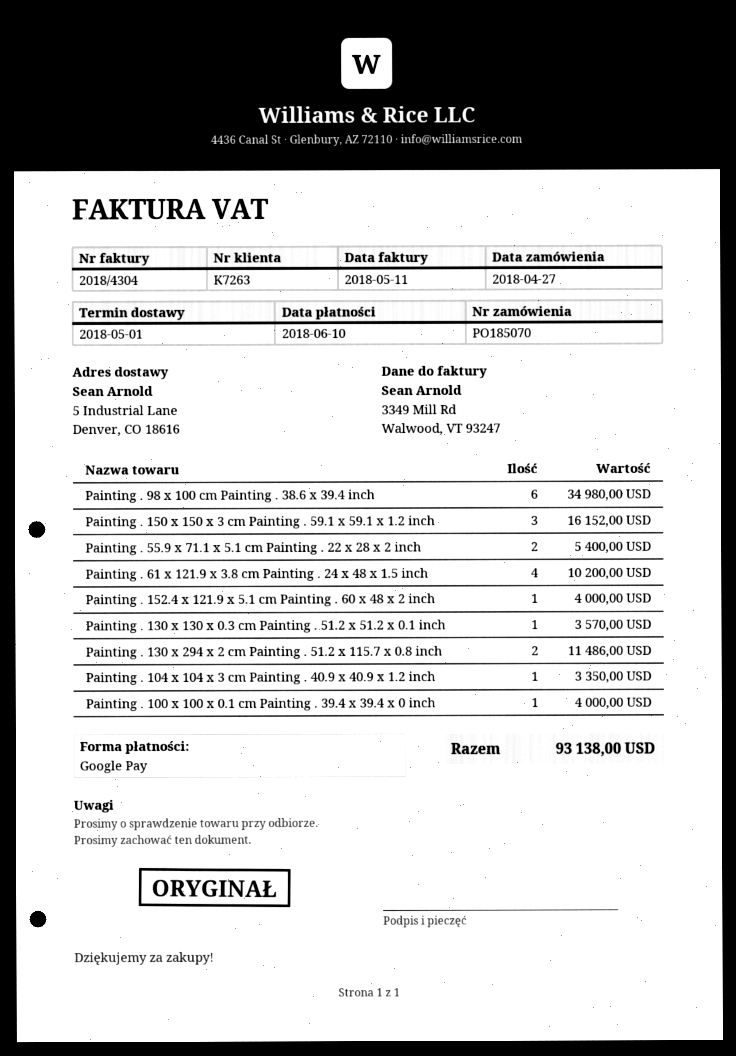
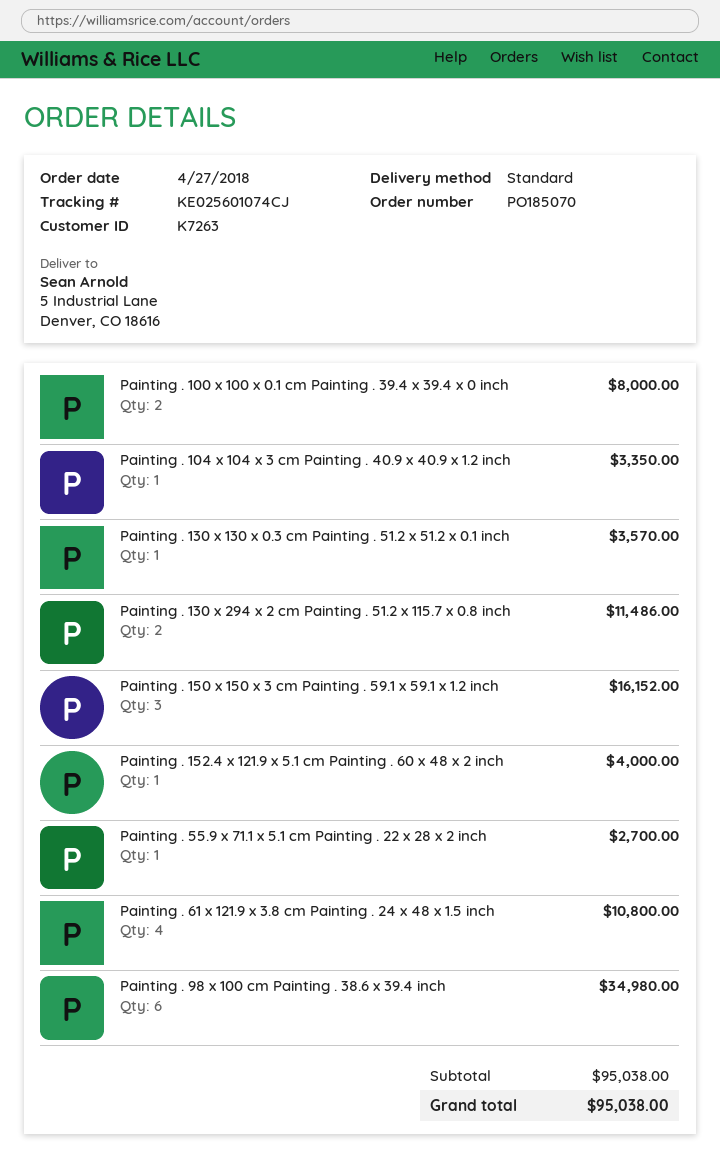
Painting . 55.9 x 71.1 x 5.1 cm Painting . 22 x 28 x 2 inch: 2 for 5400.00 -> 1 for 2700.00
Painting . 61 x 121.9 x 3.8 cm Painting . 24 x 48 x 1.5 inch: 4 for 10200.00 -> 4 for 10800.00
Painting . 100 x 100 x 0.1 cm Painting . 39.4 x 39.4 x 0 inch: 1 for 4000.00 -> 2 for 8000.00
total: 93138.00 -> 95038.00

